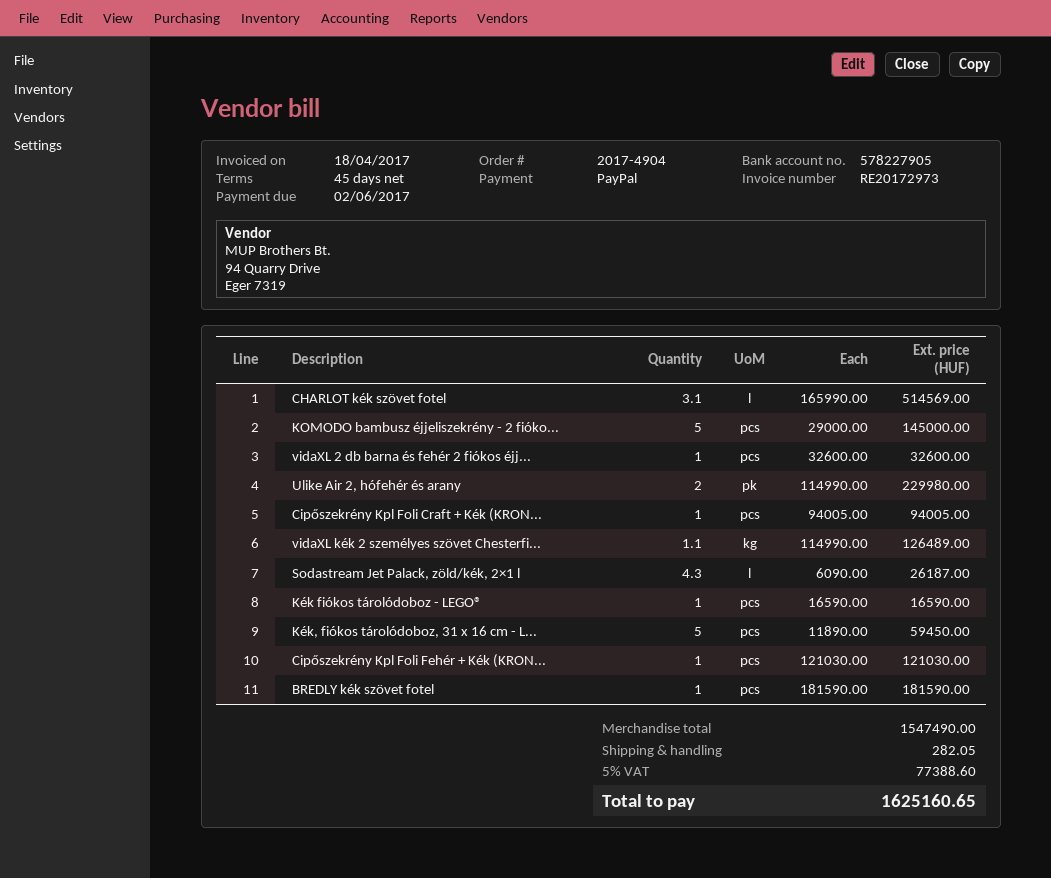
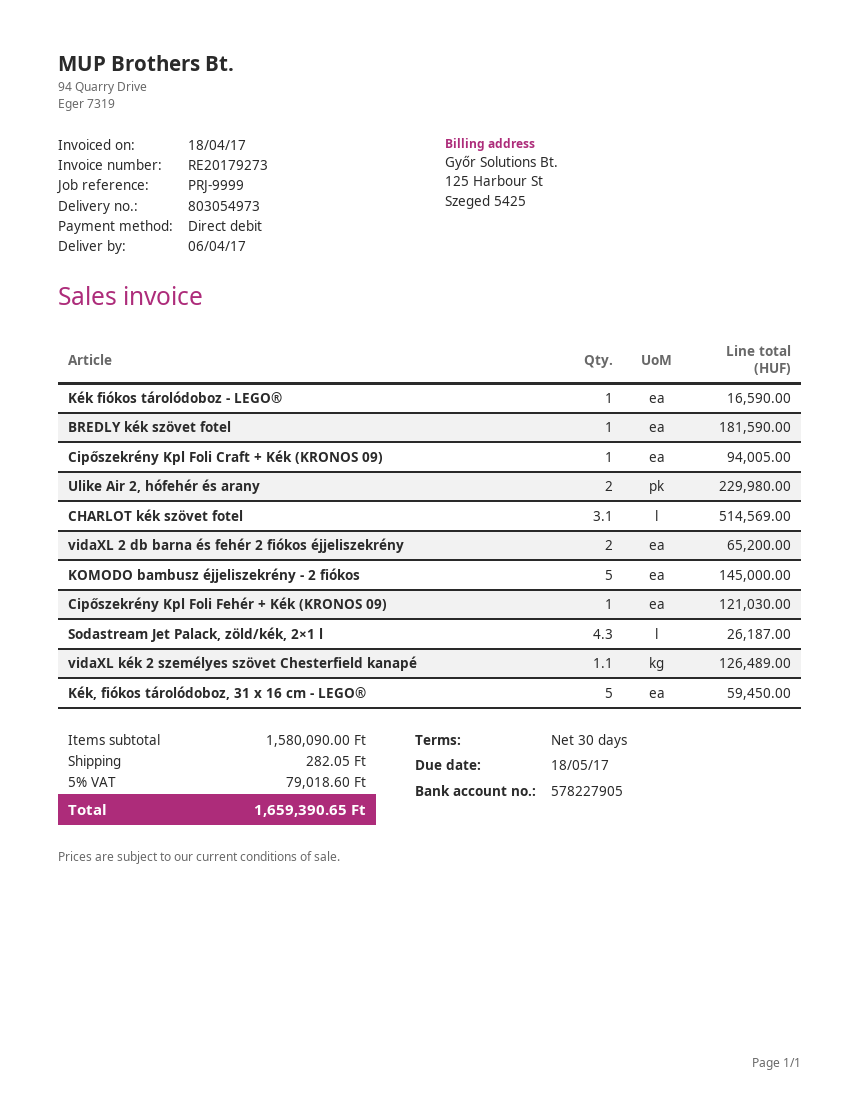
invoice number: RE20172973 -> RE20179273
payment terms: 45 days -> 30 days
due date: 2017-06-02 -> 2017-05-18
payment method: PayPal -> direct debit
vidaXL 2 db barna és fehér 2 fiókos éjj...: 1 for 32600.00 -> 2 for 65200.00
subtotal: 1547490.00 -> 1580090.00
tax: 5% = 77388.60 -> 5% = 79018.60
total: 1625160.65 -> 1659390.65

